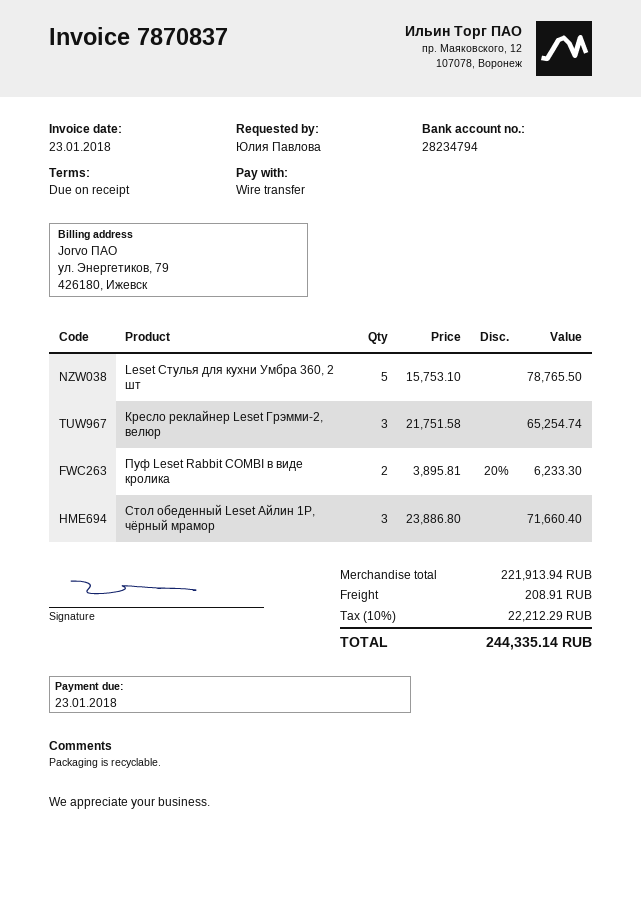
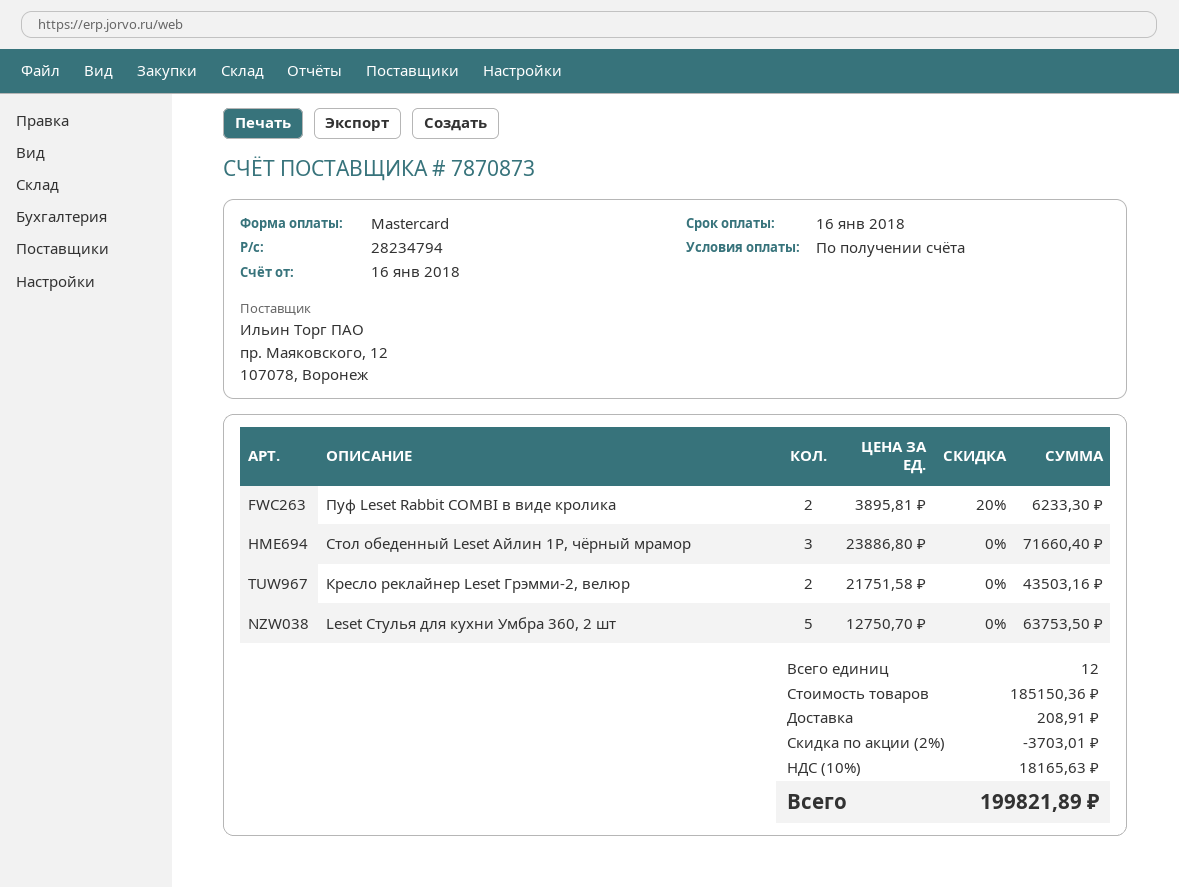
invoice number: 7870837 -> 7870873
invoice date: 2018-01-23 -> 2018-01-16
due date: 2018-01-23 -> 2018-01-16
payment method: bank transfer -> Mastercard
Leset Стулья для кухни Умбра 360, 2 шт: 5 x 15753.10 = 78765.50 -> 5 x 12750.70 = 63753.50
Кресло реклайнер Leset Грэмми-2, велюр: 3 x 21751.58 = 65254.74 -> 2 x 21751.58 = 43503.16
subtotal: 221913.94 -> 185150.36
discount: none -> 2% = 3703.01
tax: 10% = 22212.29 -> 10% = 18165.63
total: 244335.14 -> 199821.89

